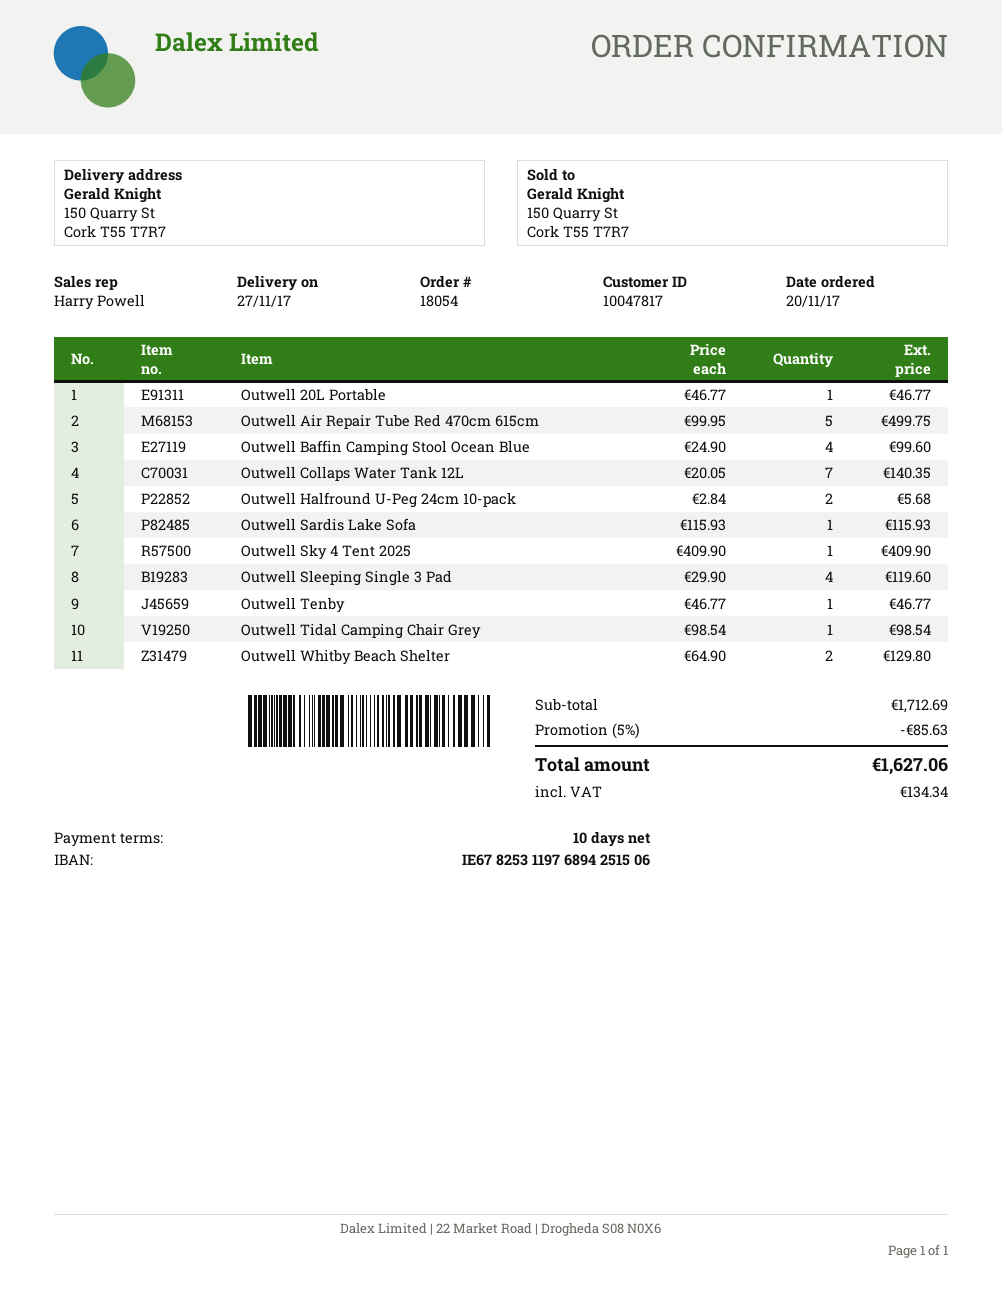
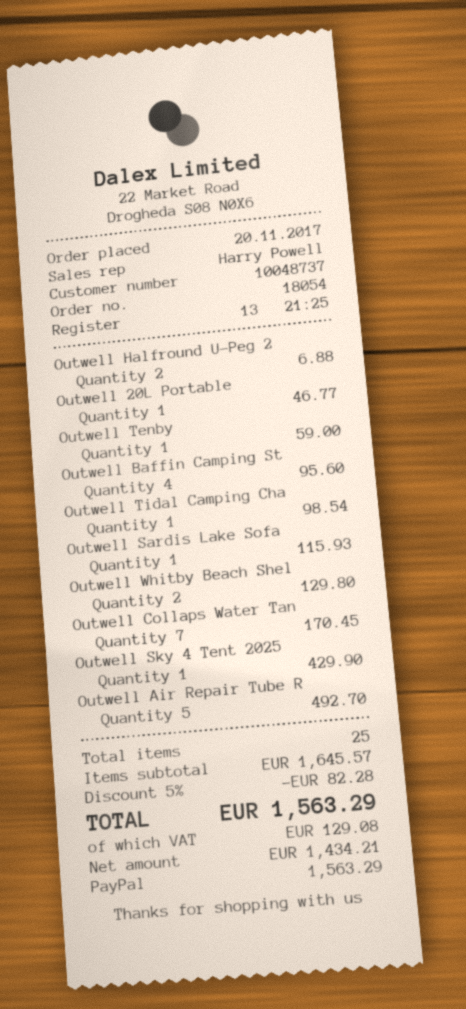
customer number: 10047817 -> 10048737
Outwell Air Repair Tube Red 470cm 615cm: 5 for 499.75 -> 5 for 492.70
Outwell Baffin Camping Stool Ocean Blue: 4 for 99.60 -> 4 for 95.60
Outwell Collaps Water Tank 12L: 7 for 140.35 -> 7 for 170.45
Outwell Halfround U-Peg 24cm 10-pack: 2 for 5.68 -> 2 for 6.88
Outwell Sky 4 Tent 2025: 1 for 409.90 -> 1 for 429.90
Outwell Sleeping Single 3 Pad: 4 for 119.60 -> none
Outwell Tenby: 1 for 46.77 -> 1 for 59.00
subtotal: 1712.69 -> 1645.57
discount: 5% = 85.63 -> 5% = 82.28
tax: 134.34 -> 129.08
total: 1627.06 -> 1563.29

